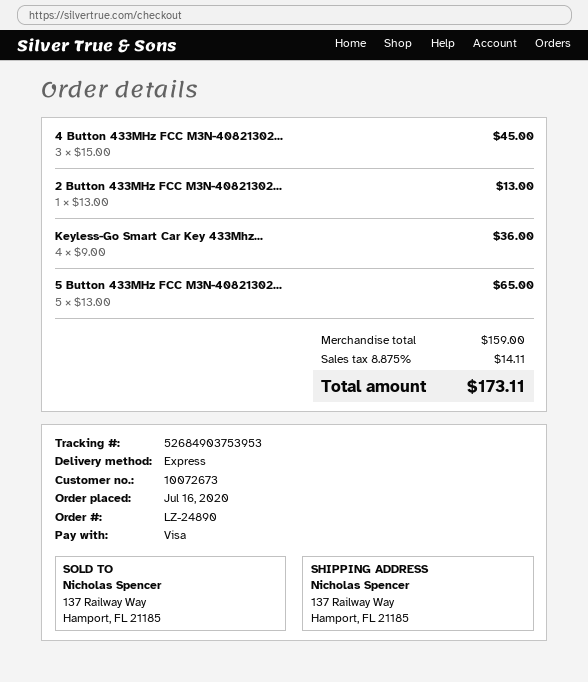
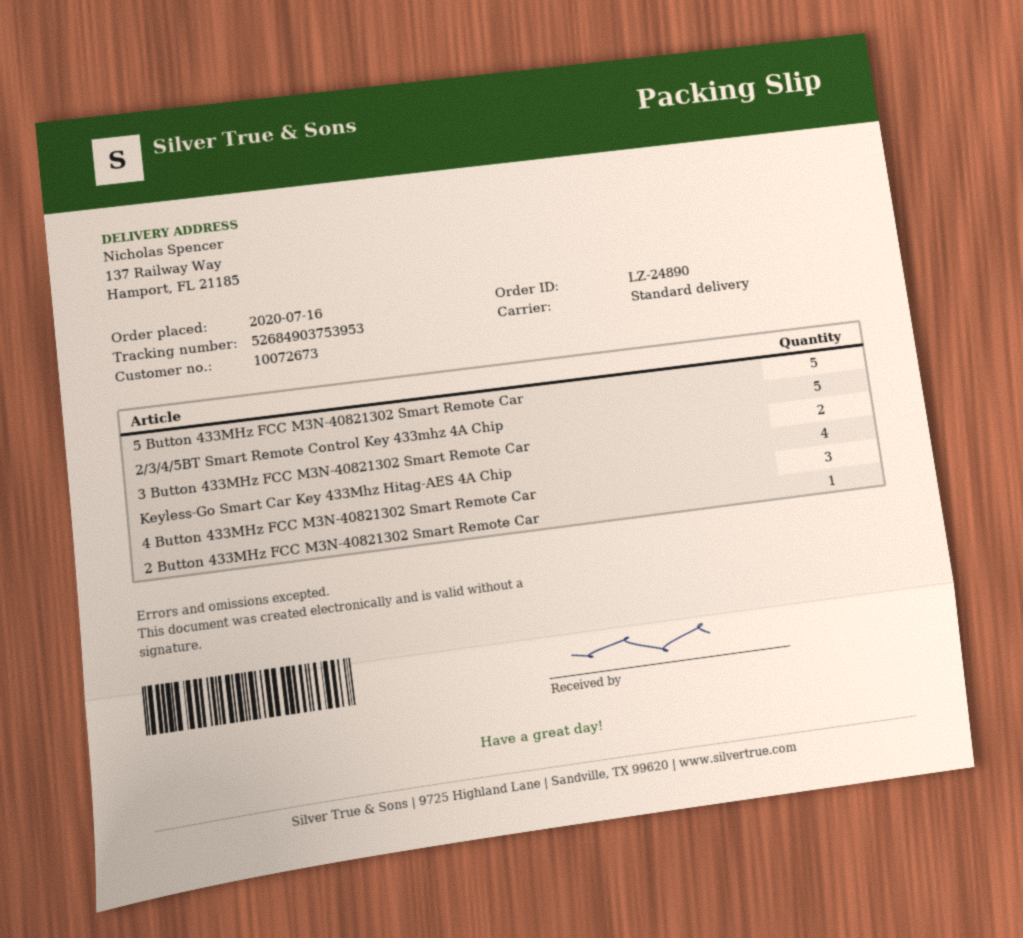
shipping method: express -> standard
2/3/4/5BT Smart Remote Control Key 433mhz 4A Chip: none -> 5
3 Button 433MHz FCC M3N-40821302 Smart Remote Car: none -> 2

